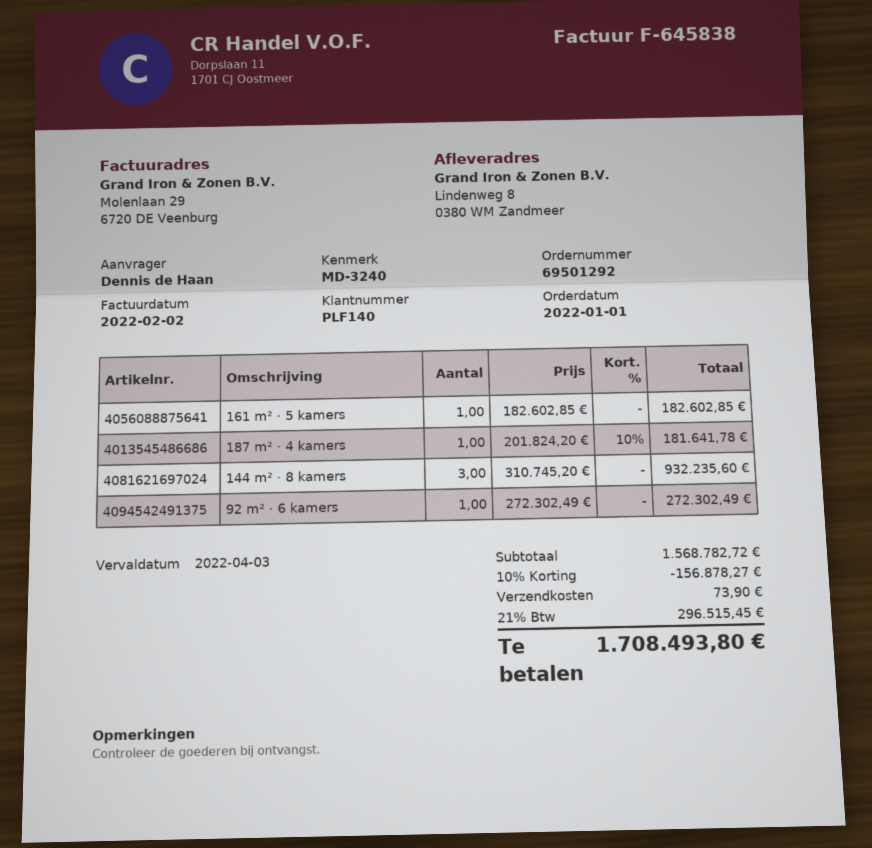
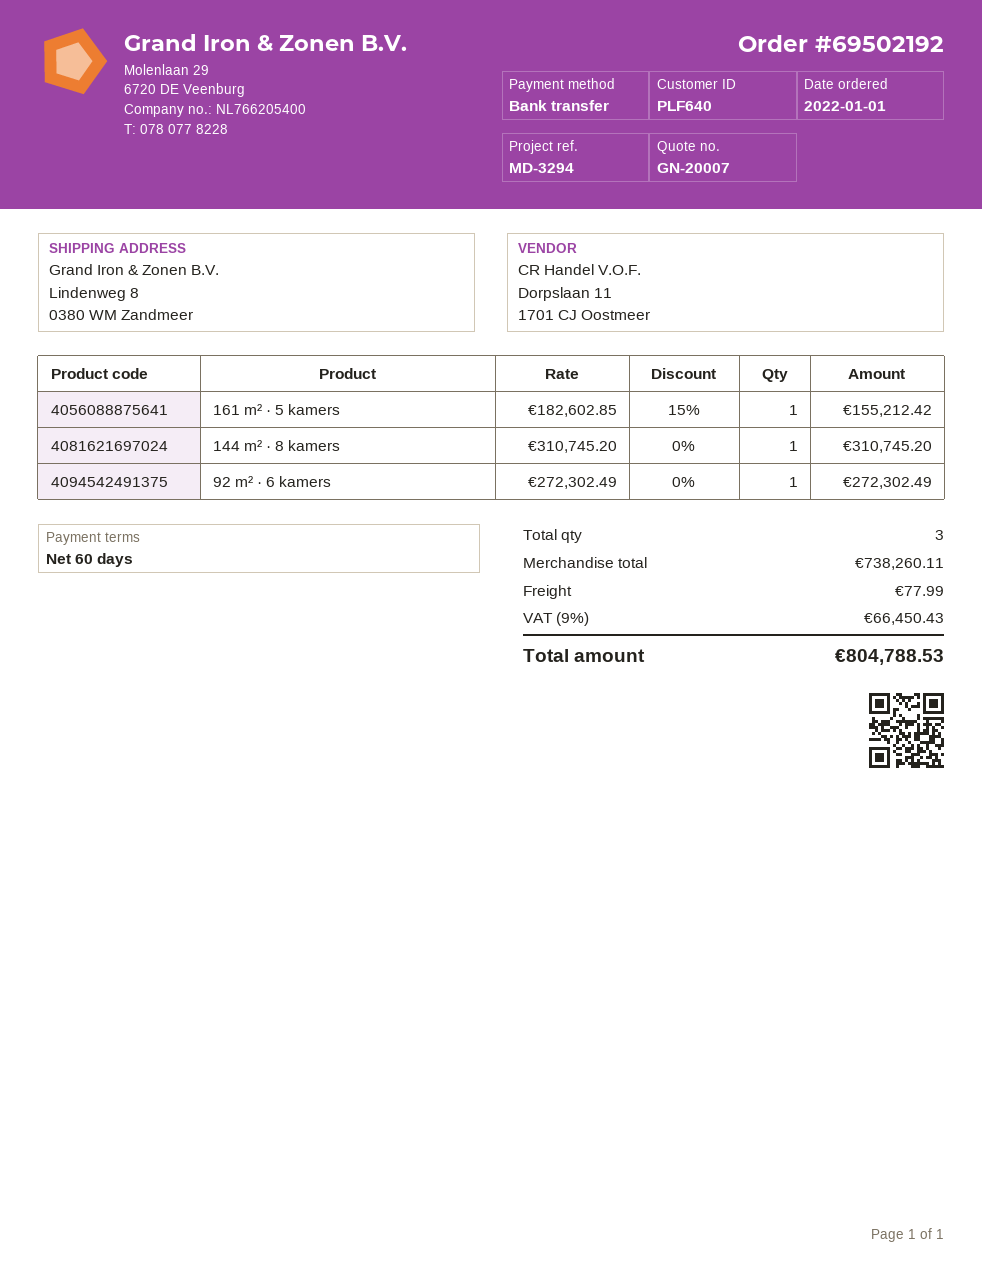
order number: 69501292 -> 69502192
customer number: PLF140 -> PLF640
reference: MD-3240 -> MD-3294
161 m² · 5 kamers: 1 x 182602.85 = 182602.85 -> 1 x 182602.85 - 15% = 155212.42
187 m² · 4 kamers: 1 x 201824.20 - 10% = 181641.78 -> none
144 m² · 8 kamers: 3 x 310745.20 = 932235.60 -> 1 x 310745.20 = 310745.20
subtotal: 1568782.72 -> 738260.11
discount: 10% = 156878.27 -> none
shipping: 73.90 -> 77.99
tax: 21% = 296515.45 -> 9% = 66450.43
total: 1708493.80 -> 804788.53

